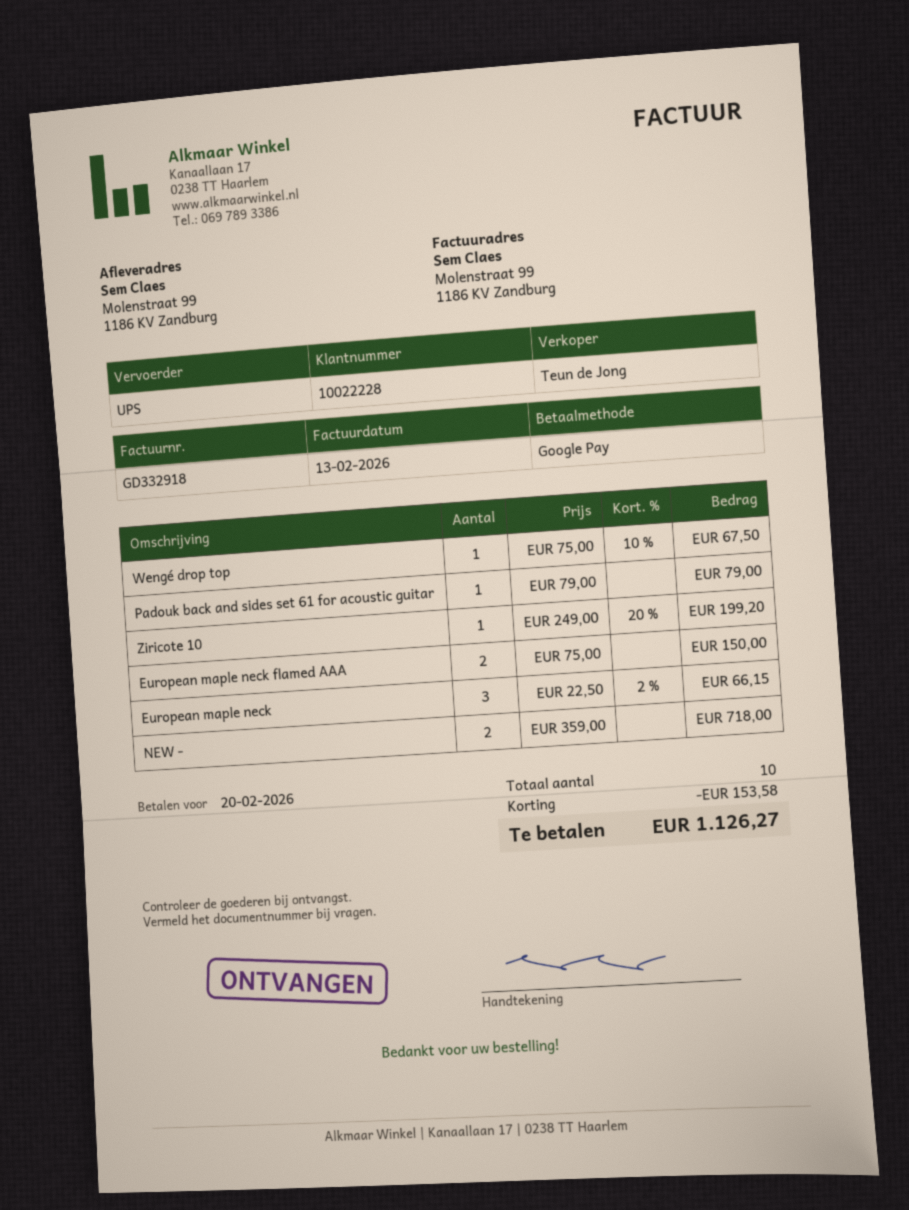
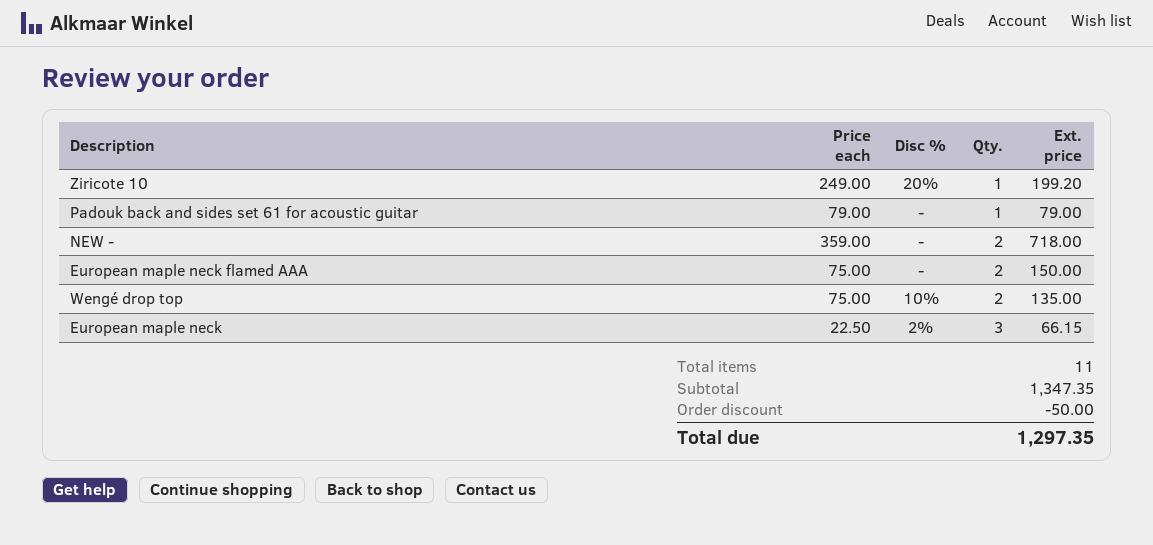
Wengé drop top: 1 x 75.00 - 10% = 67.50 -> 2 x 75.00 - 10% = 135.00
total quantity: 10 -> 11
discount: 153.58 -> 50.00
total: 1126.27 -> 1297.35

